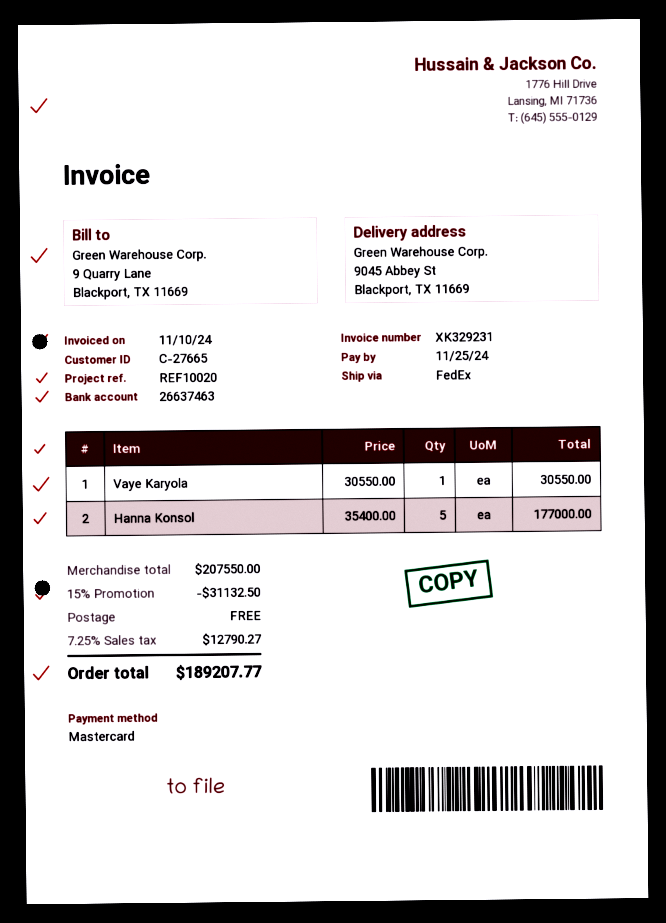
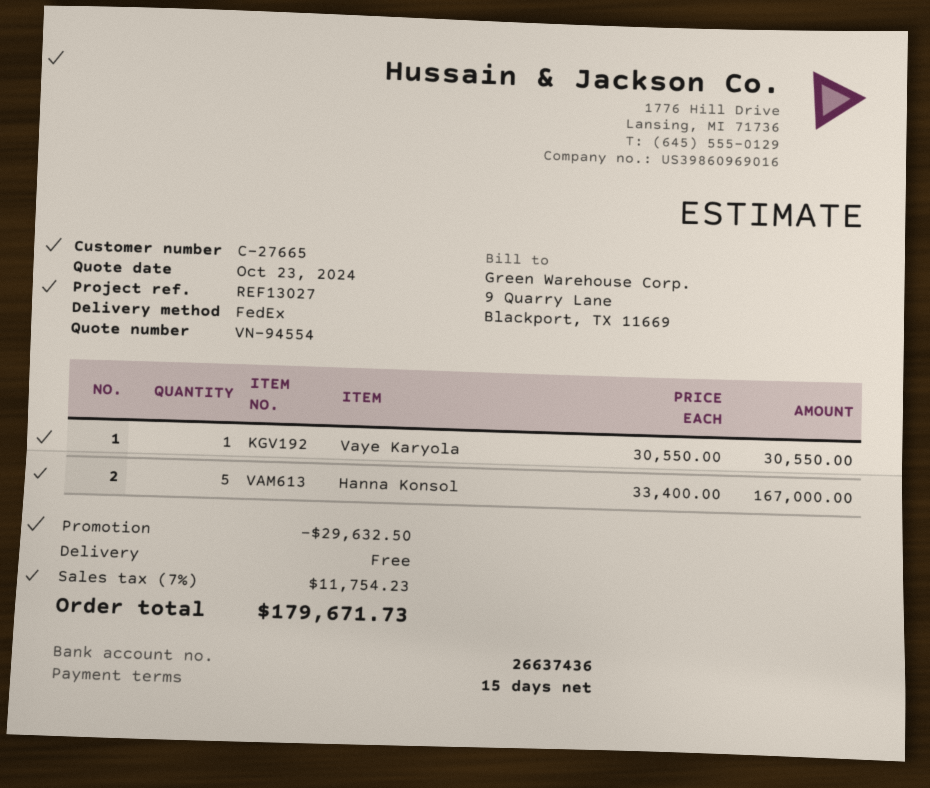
reference: REF10020 -> REF13027
bank account: 26637463 -> 26637436
Hanna Konsol: 5 x 35400.00 = 177000.00 -> 5 x 33400.00 = 167000.00
discount: 31132.50 -> 29632.50
tax: 7.25% = 12790.27 -> 7% = 11754.23
total: 189207.77 -> 179671.73

